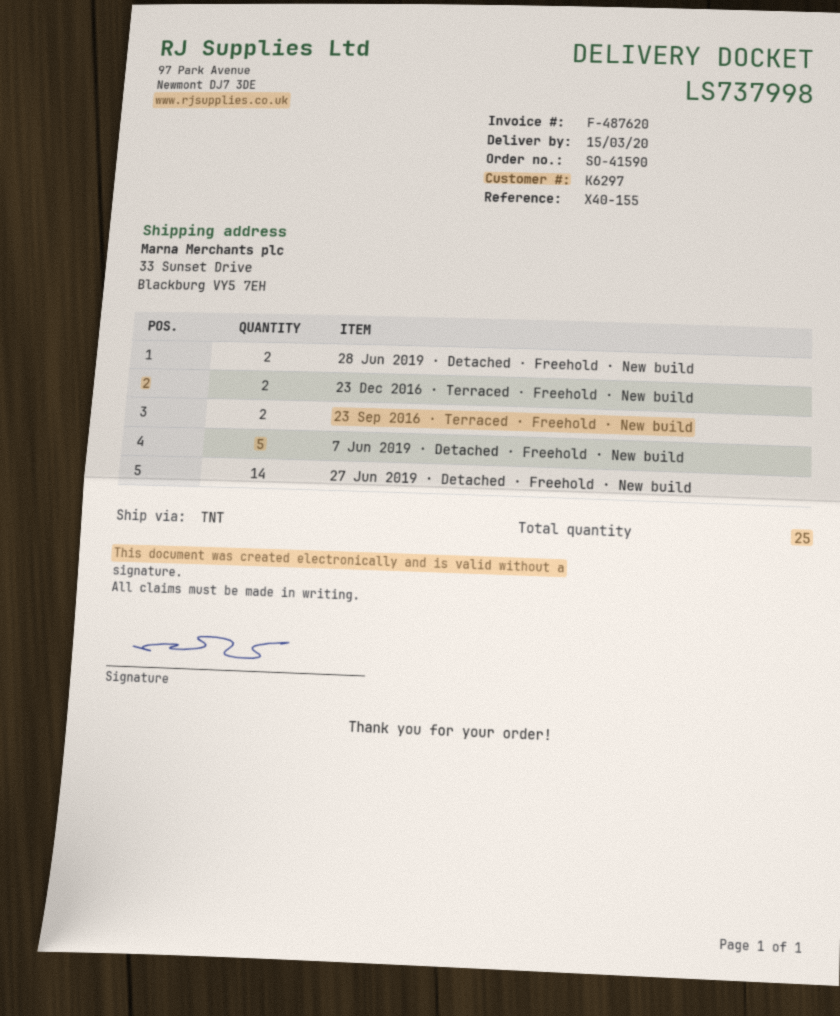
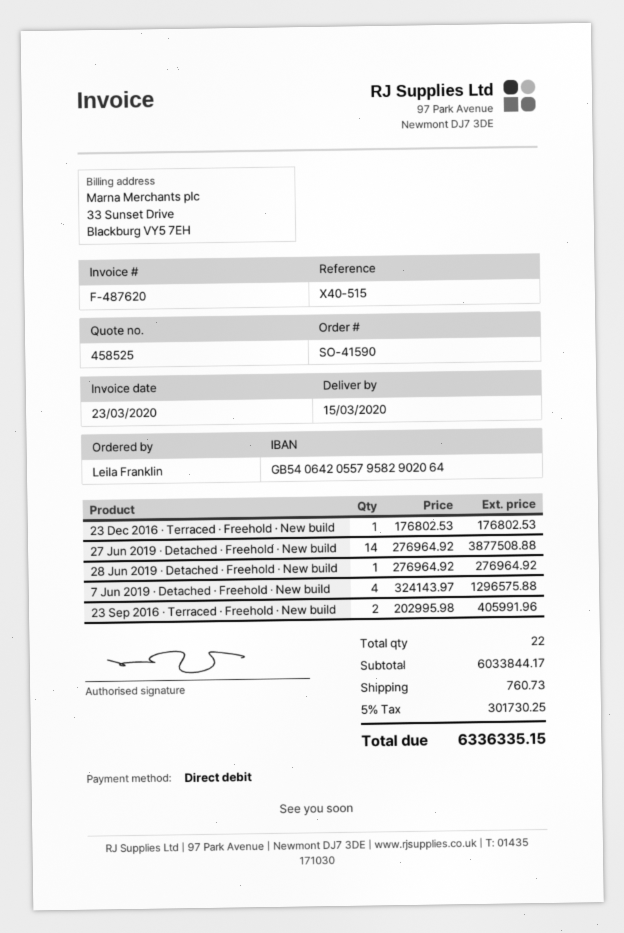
reference: X40-155 -> X40-515
28 Jun 2019 · Detached · Freehold · New build: 2 -> 1
23 Dec 2016 · Terraced · Freehold · New build: 2 -> 1
7 Jun 2019 · Detached · Freehold · New build: 5 -> 4
total quantity: 25 -> 22

